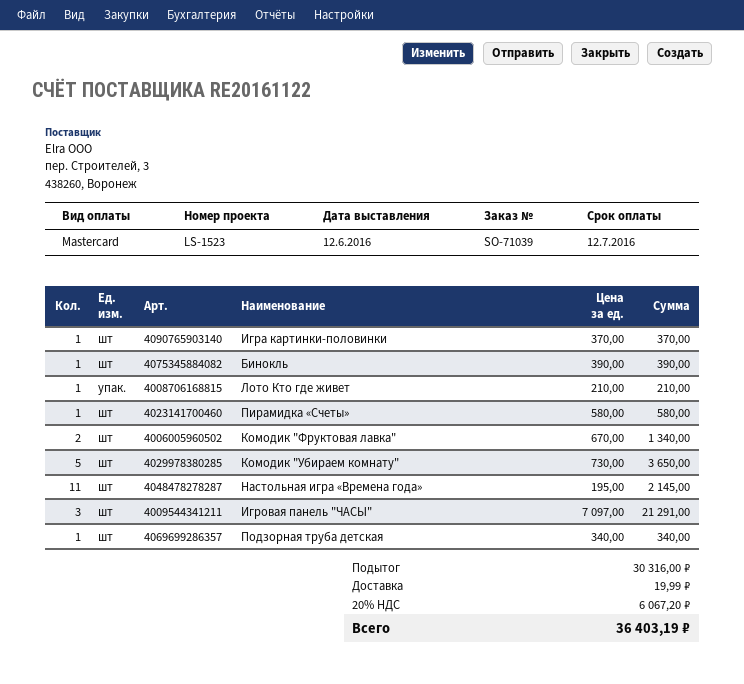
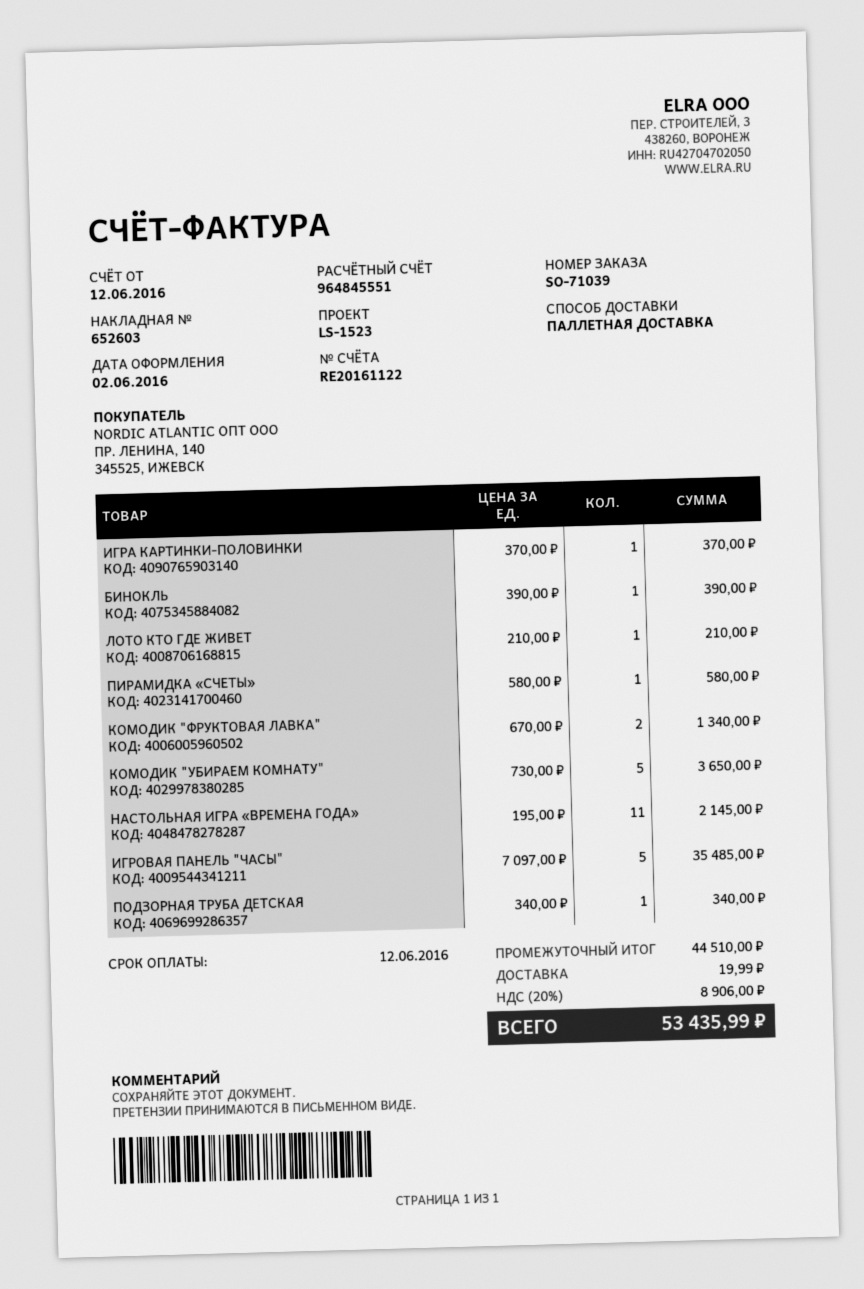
due date: 2016-07-12 -> 2016-06-12
Игровая панель "ЧАСЫ": 3 x 7097.00 = 21291.00 -> 5 x 7097.00 = 35485.00
subtotal: 30316.00 -> 44510.00
tax: 20% = 6067.20 -> 20% = 8906.00
total: 36403.19 -> 53435.99

